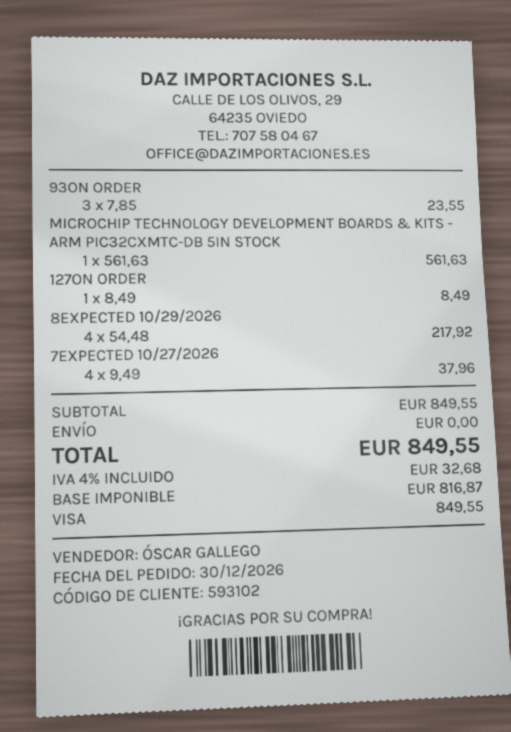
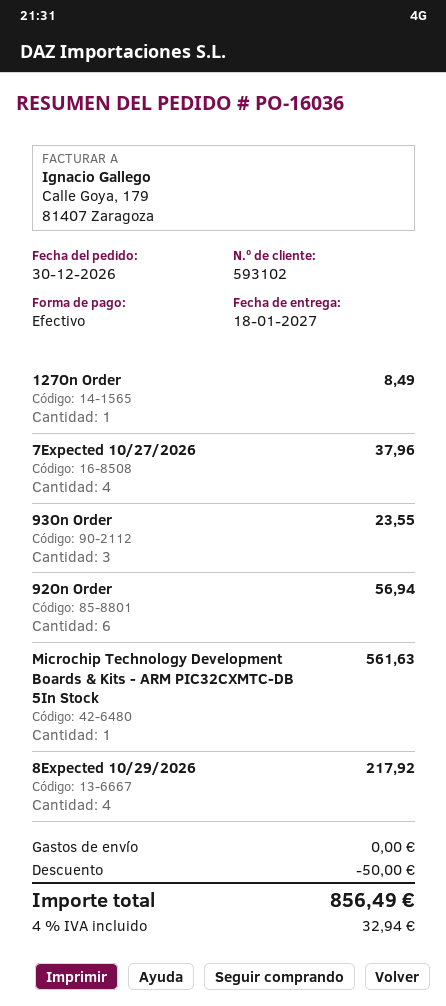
payment method: Visa -> cash
92On Order: none -> 6 for 56.94
discount: none -> 50.00
tax: 4% = 32.68 -> 4% = 32.94
total: 849.55 -> 856.49

